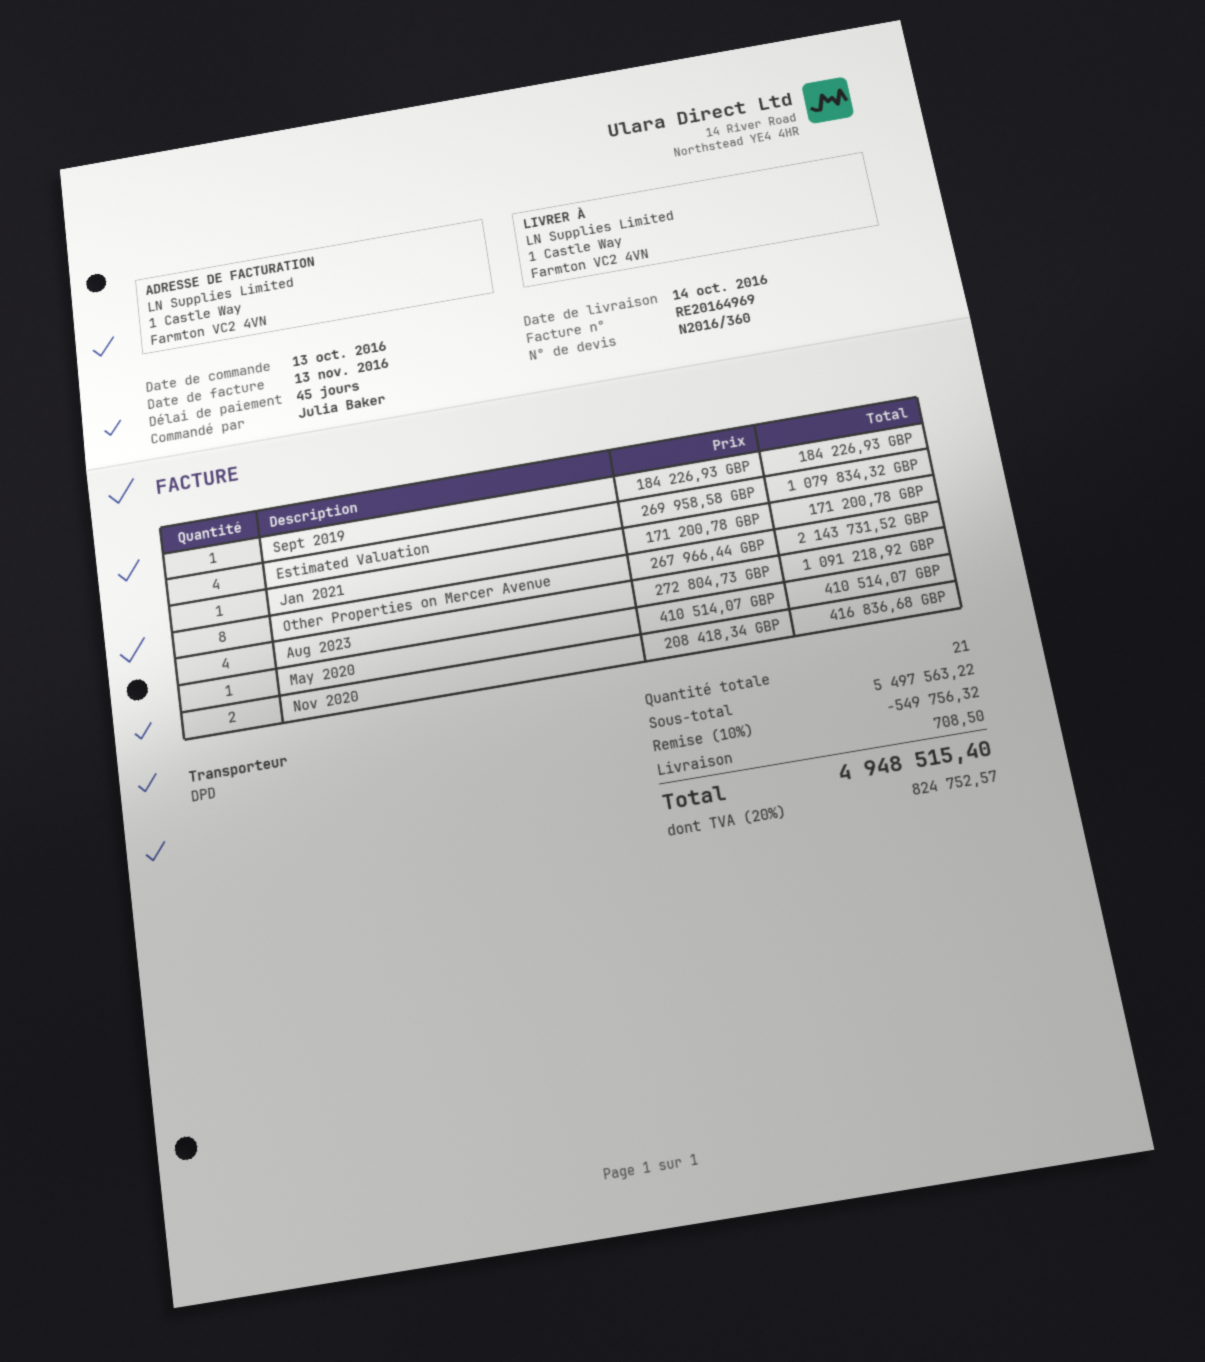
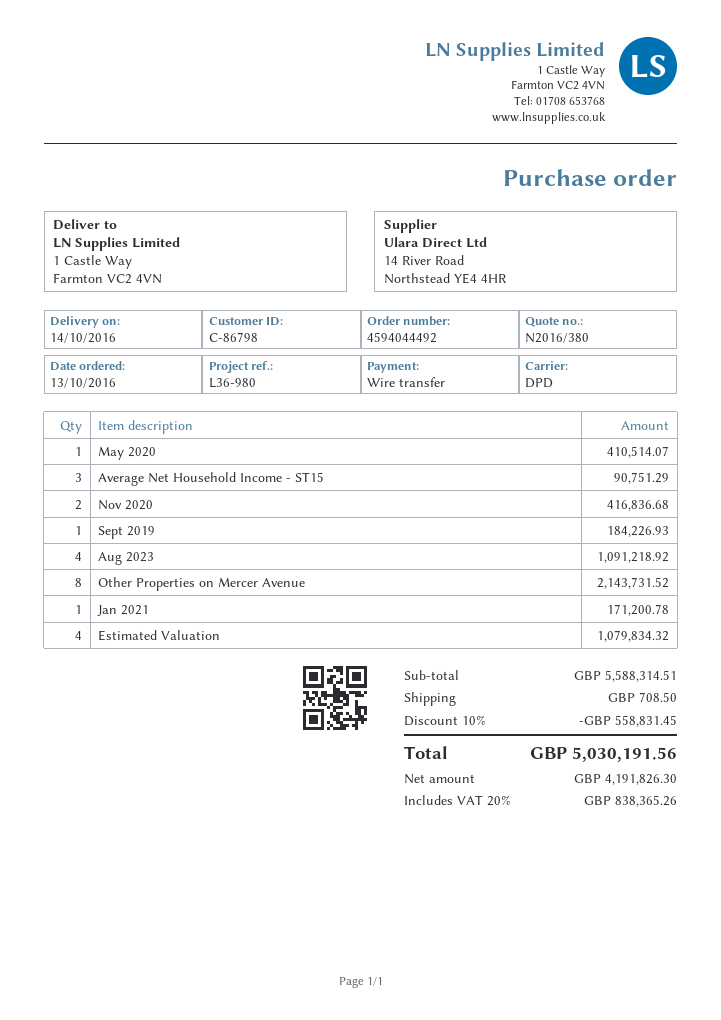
quote number: N2016/360 -> N2016/380
Average Net Household Income - ST15: none -> 3 for 90751.29
subtotal: 5497563.22 -> 5588314.51
discount: 10% = 549756.32 -> 10% = 558831.45
tax: 20% = 824752.57 -> 20% = 838365.26
total: 4948515.40 -> 5030191.56

